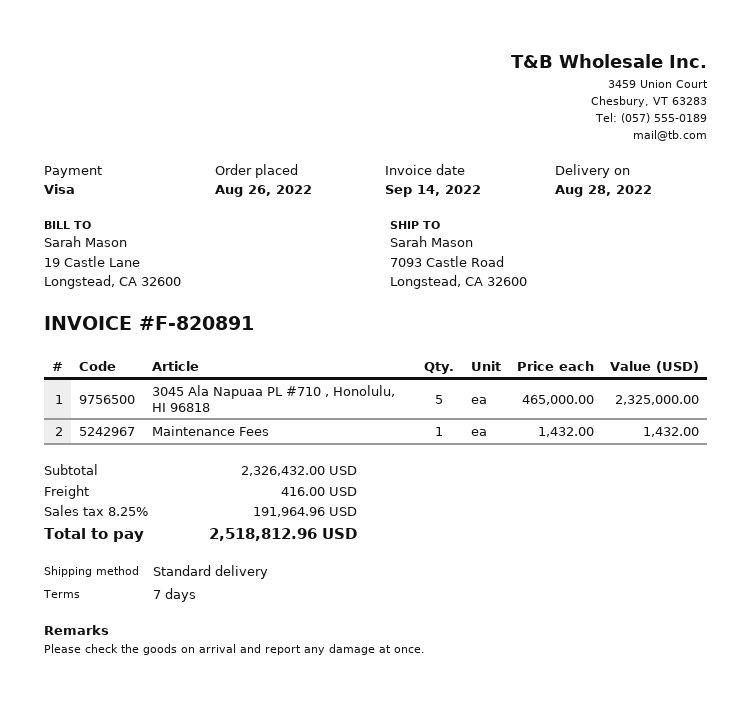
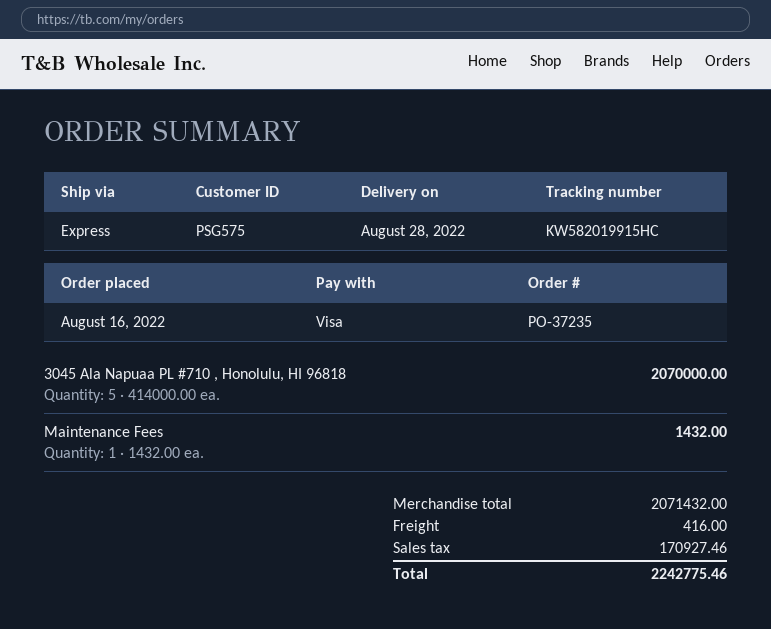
order date: 2022-08-26 -> 2022-08-16
shipping method: standard -> express
3045 Ala Napuaa PL #710 , Honolulu, HI 96818: 5 x 465000.00 = 2325000.00 -> 5 x 414000.00 = 2070000.00
subtotal: 2326432.00 -> 2071432.00
tax: 191964.96 -> 170927.46
total: 2518812.96 -> 2242775.46

